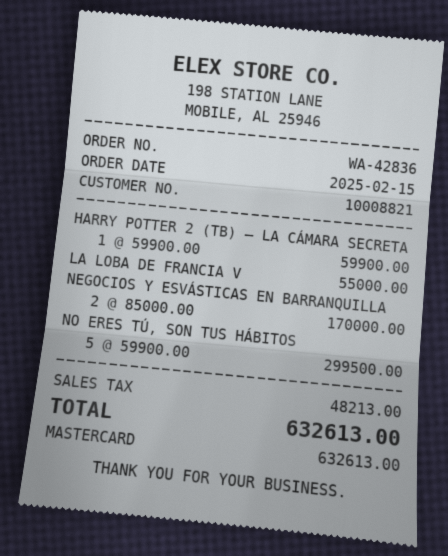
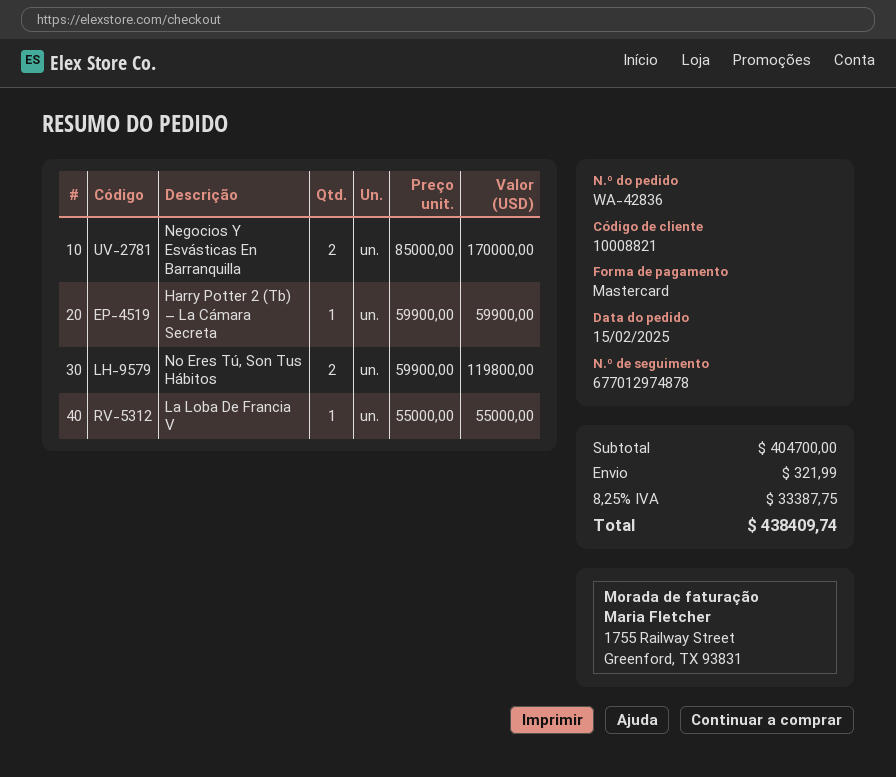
NO ERES TÚ, SON TUS HÁBITOS: 5 x 59900.00 = 299500.00 -> 2 x 59900.00 = 119800.00
shipping: none -> 321.99
tax: 48213.00 -> 33387.75
total: 632613.00 -> 438409.74

